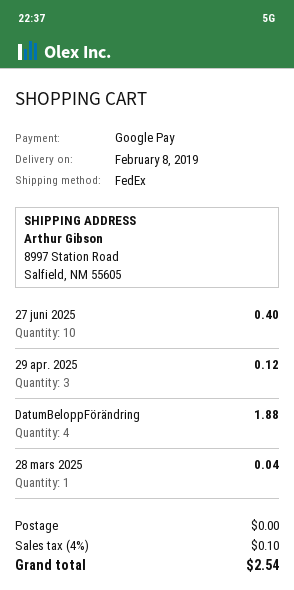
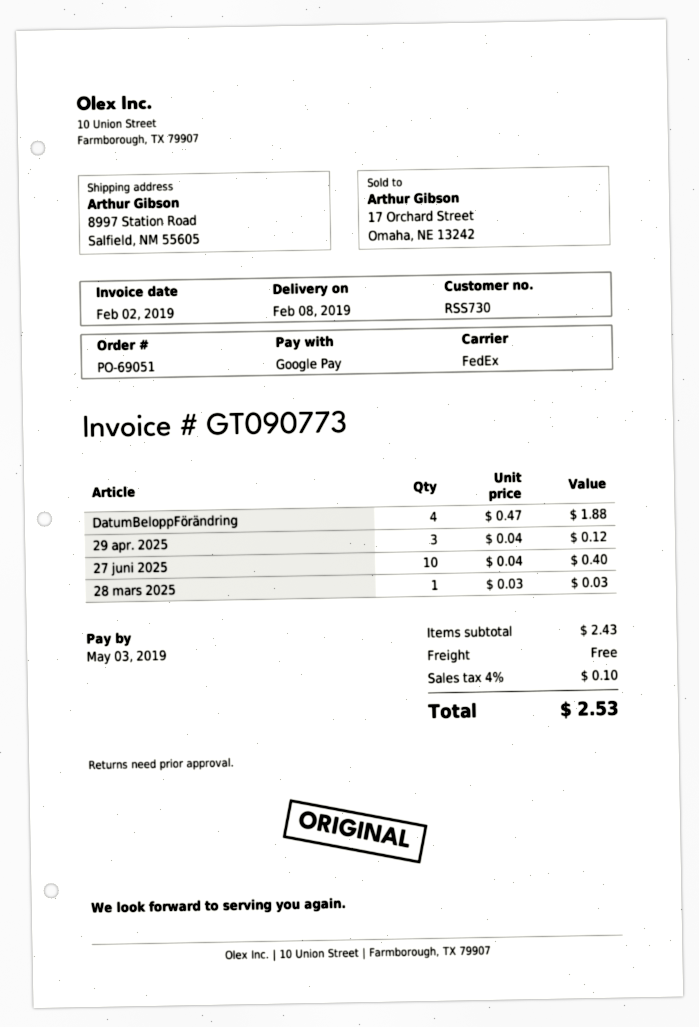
28 mars 2025: 1 for 0.04 -> 1 for 0.03
total: 2.54 -> 2.53

